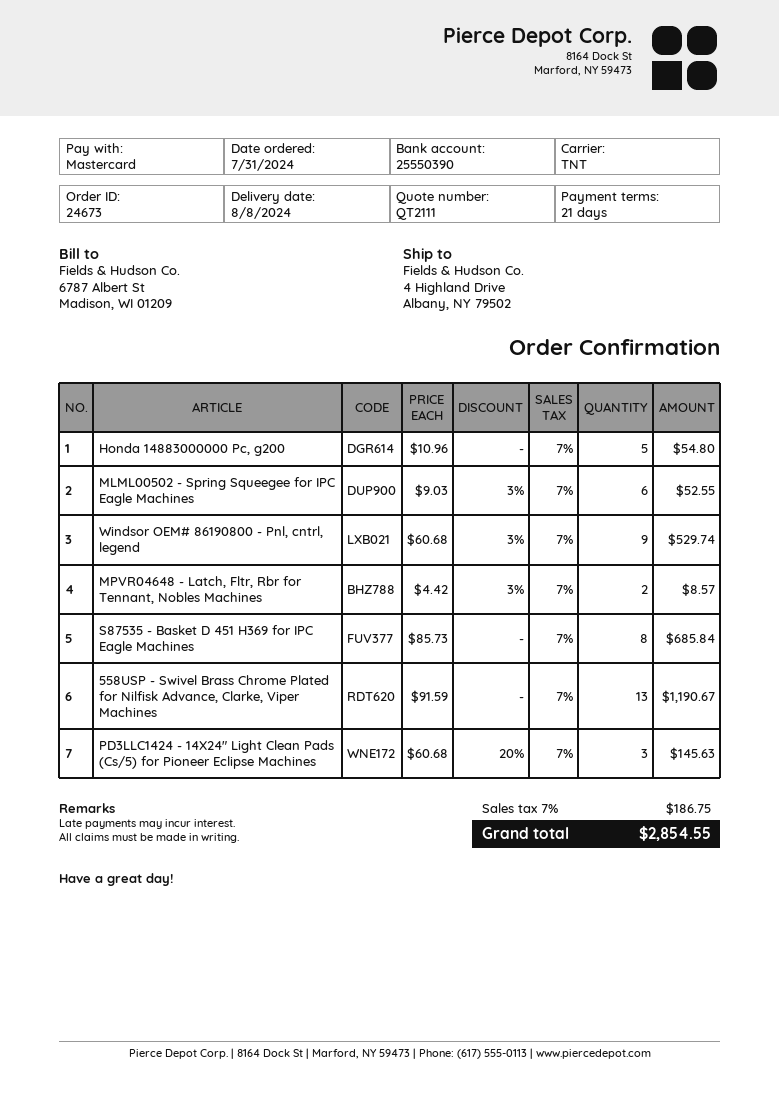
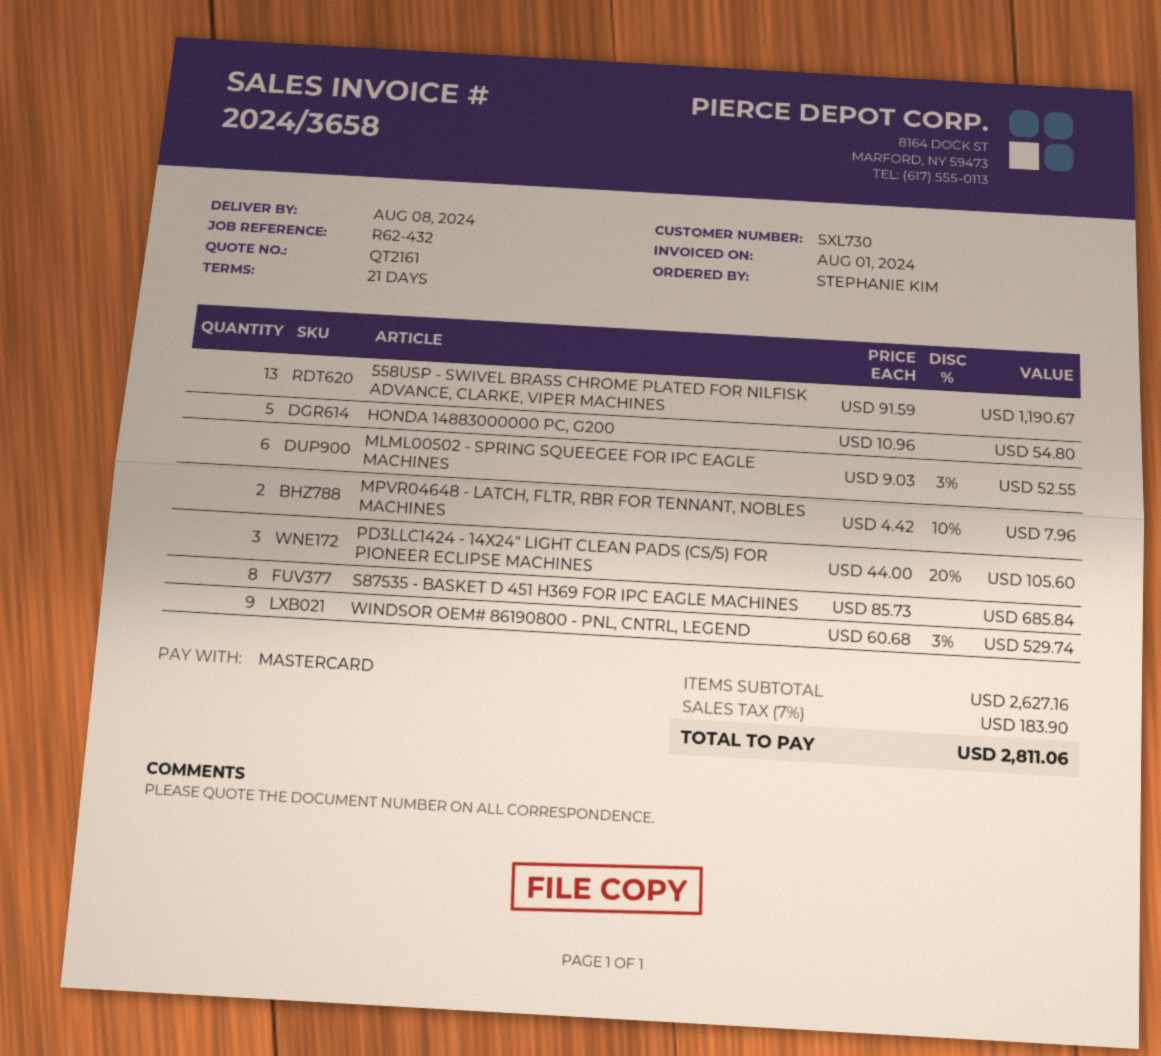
quote number: QT2111 -> QT2161
MPVR04648 - Latch, Fltr, Rbr for Tennant, Nobles Machines: 2 x 4.42 - 3% = 8.57 -> 2 x 4.42 - 10% = 7.96
PD3LLC1424 - 14X24" Light Clean Pads (Cs/5) for Pioneer Eclipse Machines: 3 x 60.68 - 20% = 145.63 -> 3 x 44.00 - 20% = 105.60
tax: 7% = 186.75 -> 7% = 183.90
total: 2854.55 -> 2811.06

